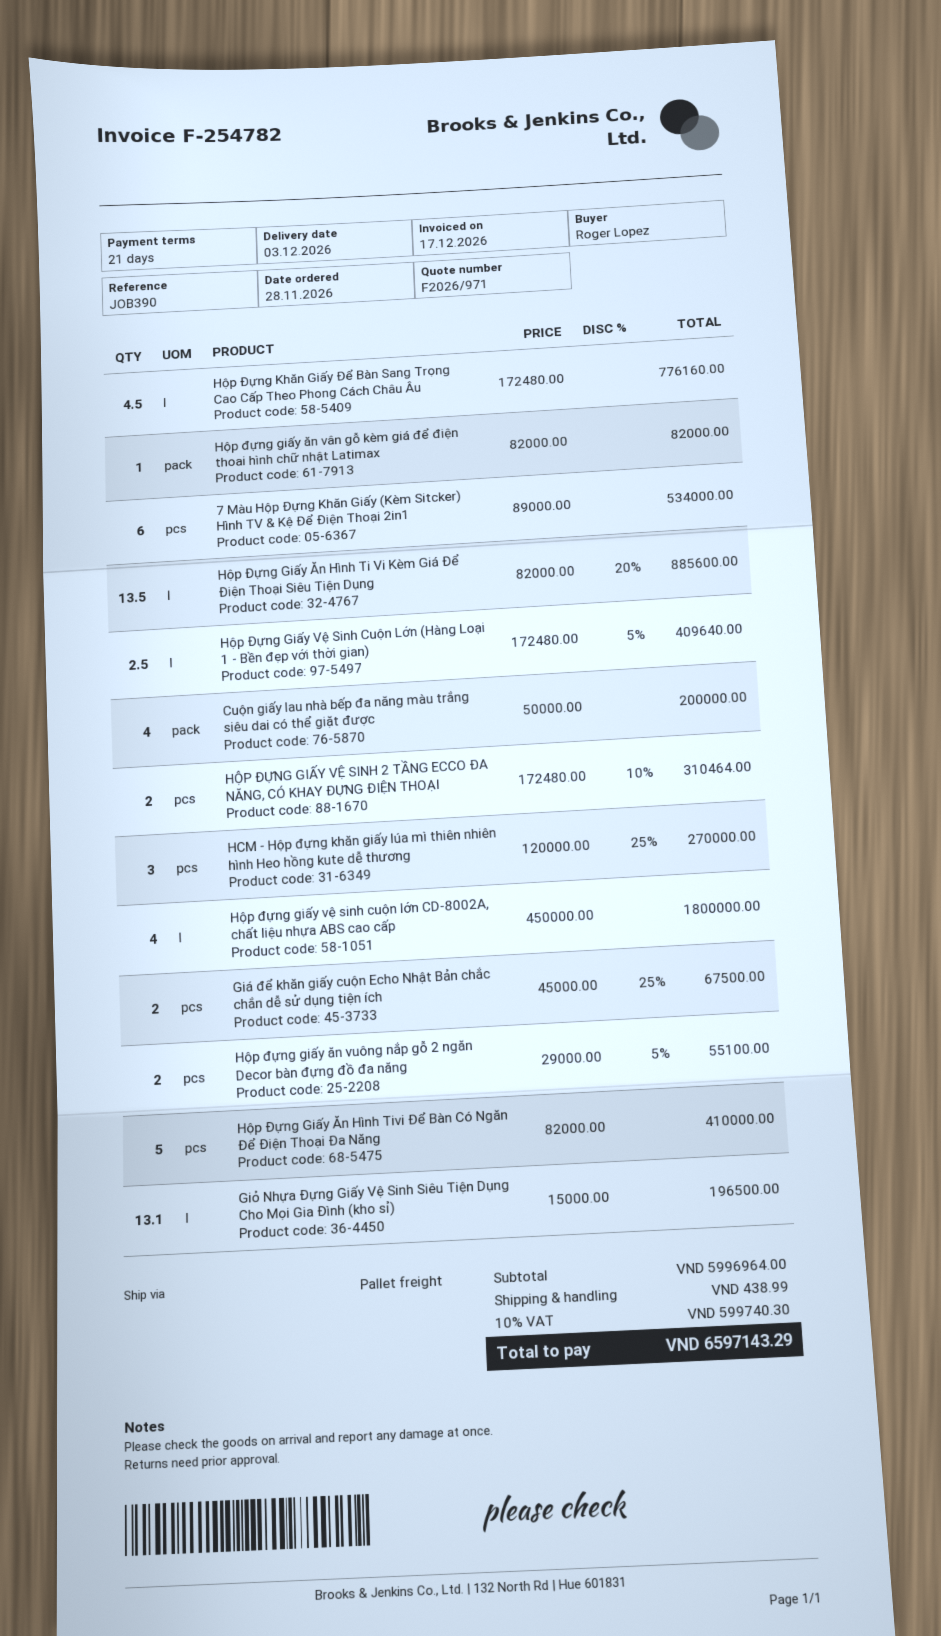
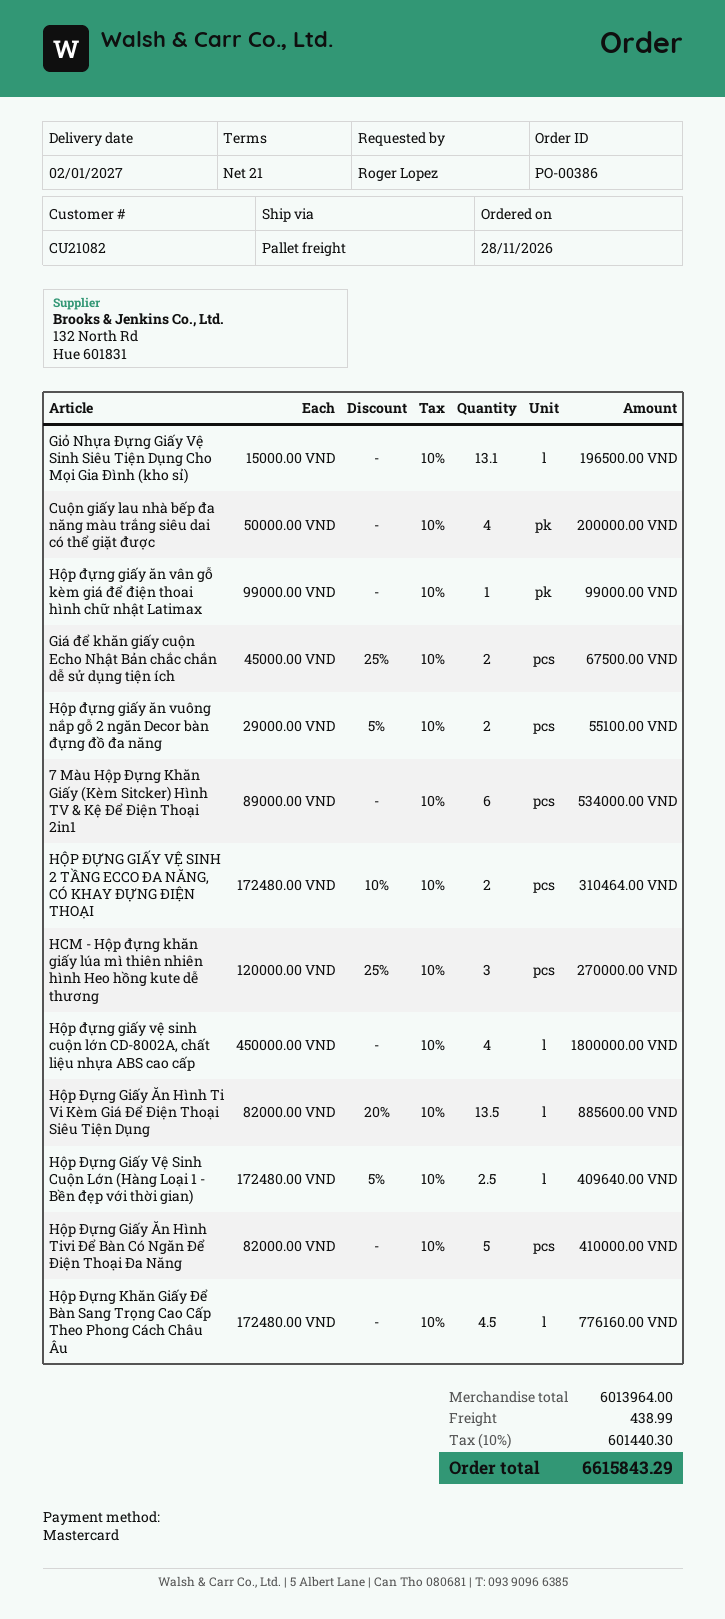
delivery date: 2026-12-03 -> 2027-01-02
Hộp đựng giấy ăn vân gỗ kèm giá để điện thoai hình chữ nhật Latimax: 1 x 82000.00 = 82000.00 -> 1 x 99000.00 = 99000.00
subtotal: 5996964.00 -> 6013964.00
tax: 10% = 599740.30 -> 10% = 601440.30
total: 6597143.29 -> 6615843.29

